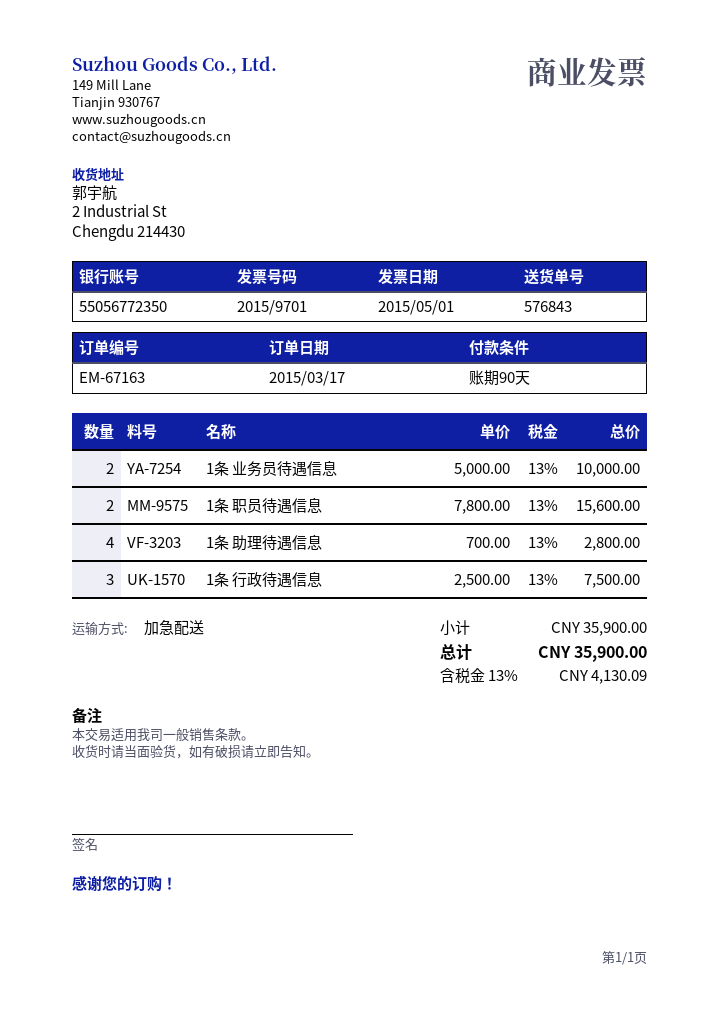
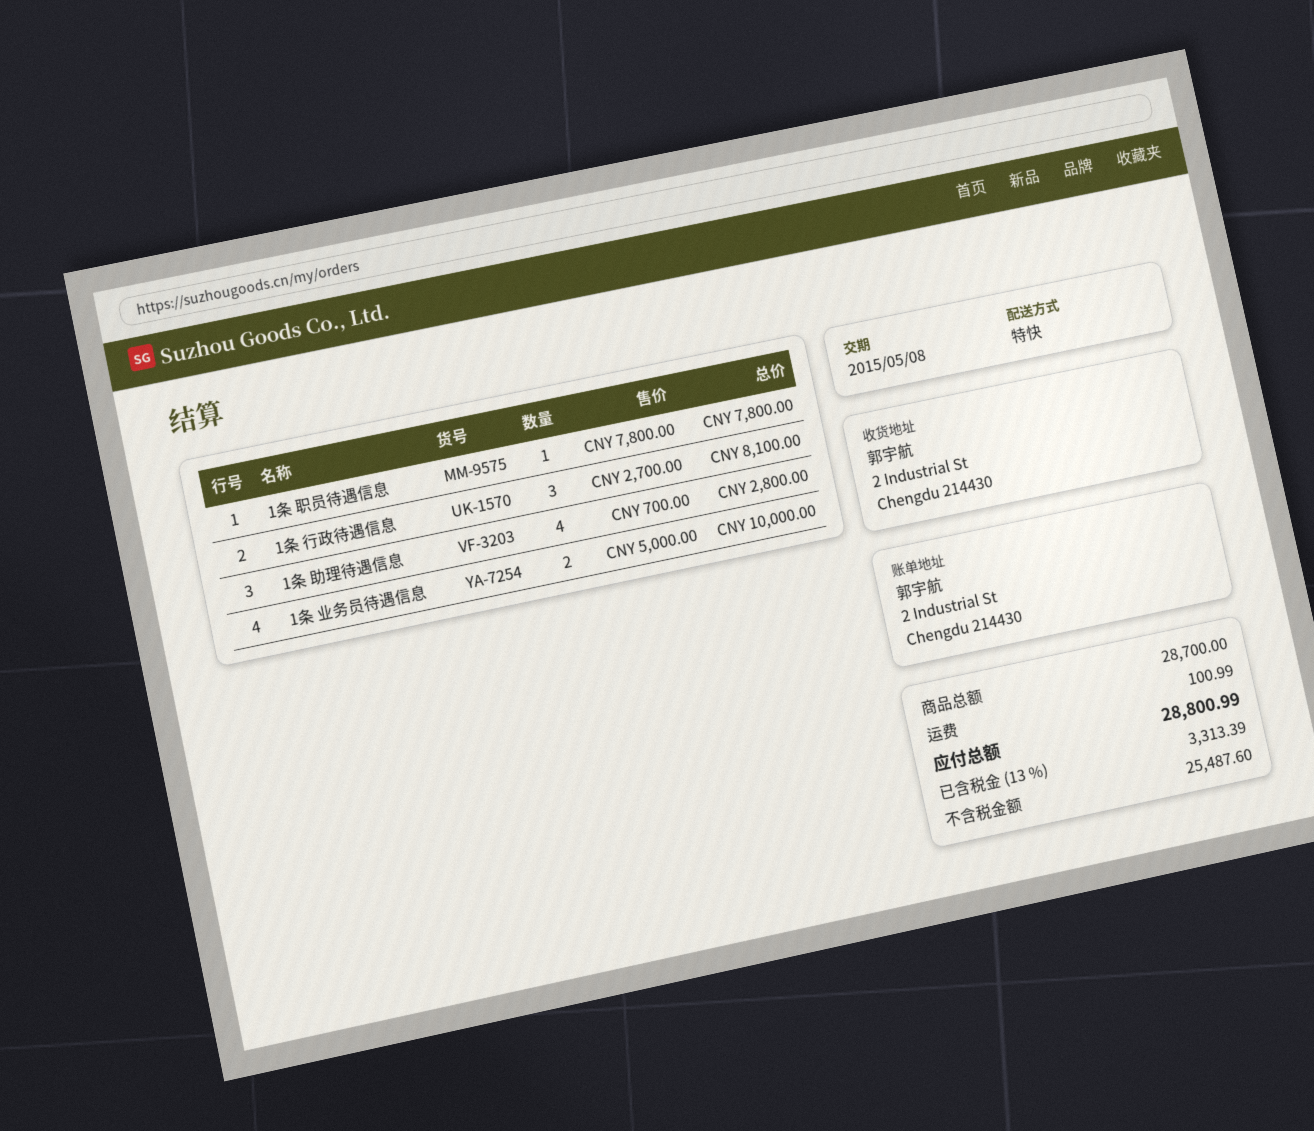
1条 职员待遇信息: 2 x 7800.00 = 15600.00 -> 1 x 7800.00 = 7800.00
1条 行政待遇信息: 3 x 2500.00 = 7500.00 -> 3 x 2700.00 = 8100.00
subtotal: 35900.00 -> 28700.00
shipping: none -> 100.99
tax: 13% = 4130.09 -> 13% = 3313.39
total: 35900.00 -> 28800.99

